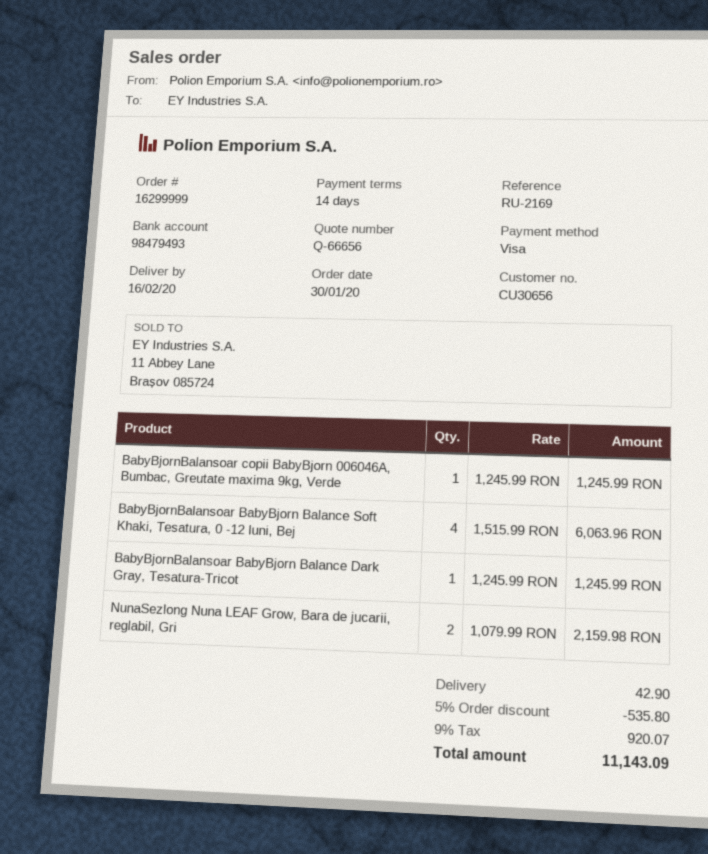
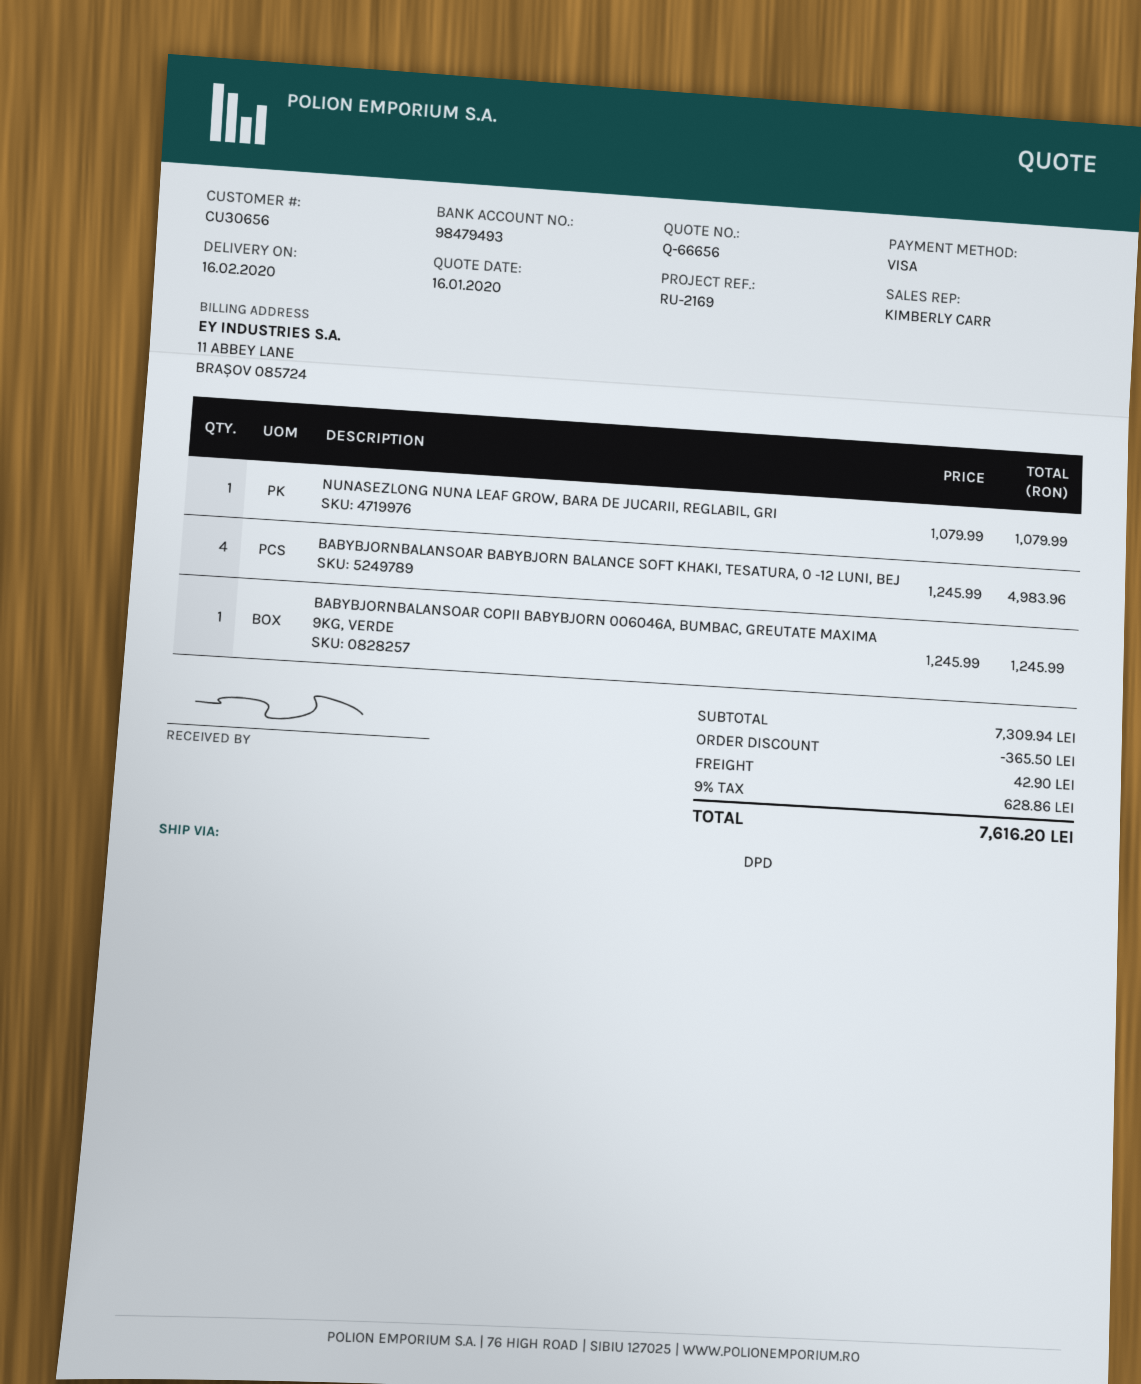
BabyBjornBalansoar BabyBjorn Balance Soft Khaki, Tesatura, 0 -12 luni, Bej: 4 x 1515.99 = 6063.96 -> 4 x 1245.99 = 4983.96
BabyBjornBalansoar BabyBjorn Balance Dark Gray, Tesatura-Tricot: 1 x 1245.99 = 1245.99 -> none
NunaSezlong Nuna LEAF Grow, Bara de jucarii, reglabil, Gri: 2 x 1079.99 = 2159.98 -> 1 x 1079.99 = 1079.99
discount: 535.80 -> 365.50
tax: 9% = 920.07 -> 9% = 628.86
total: 11143.09 -> 7616.20

